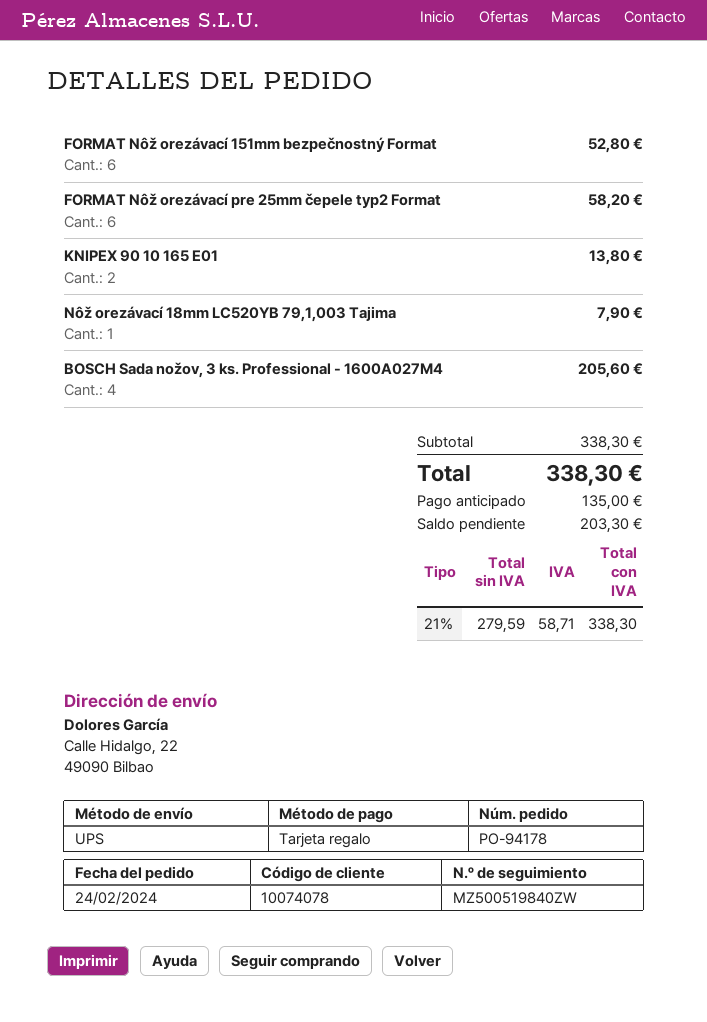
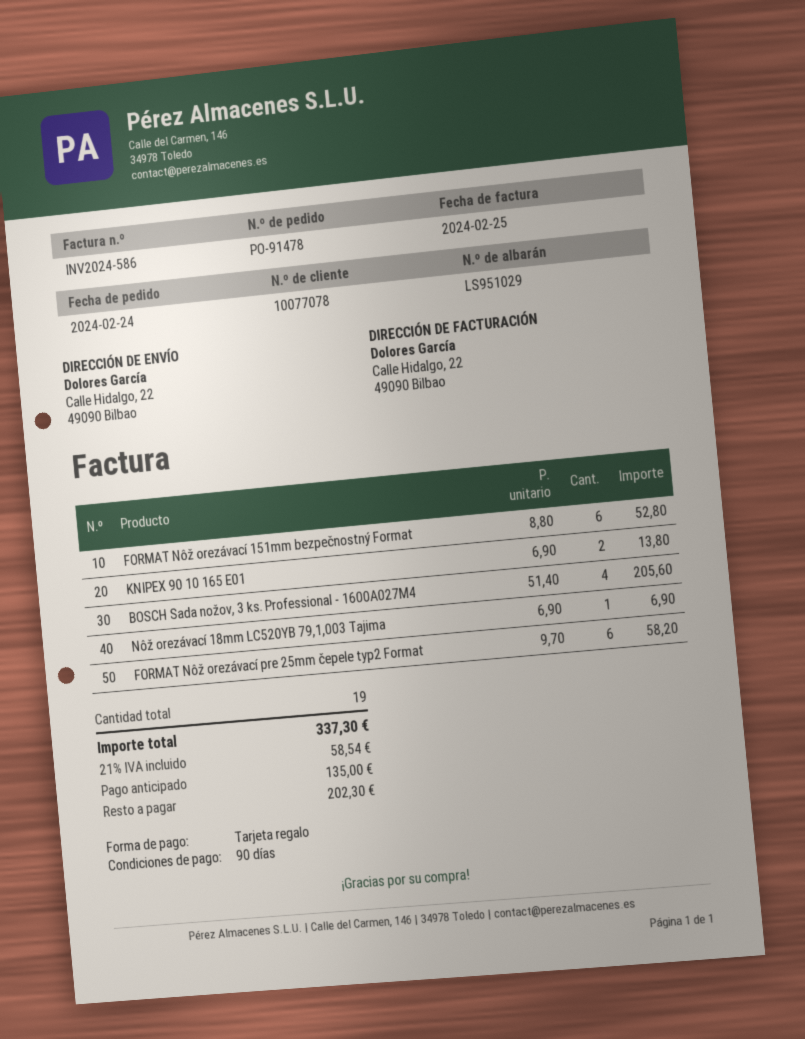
order number: PO-94178 -> PO-91478
customer number: 10074078 -> 10077078
Nôž orezávací 18mm LC520YB 79,1,003 Tajima: 1 for 7.90 -> 1 for 6.90
tax: 21% = 58.71 -> 21% = 58.54
total: 338.30 -> 337.30
balance: 203.30 -> 202.30

